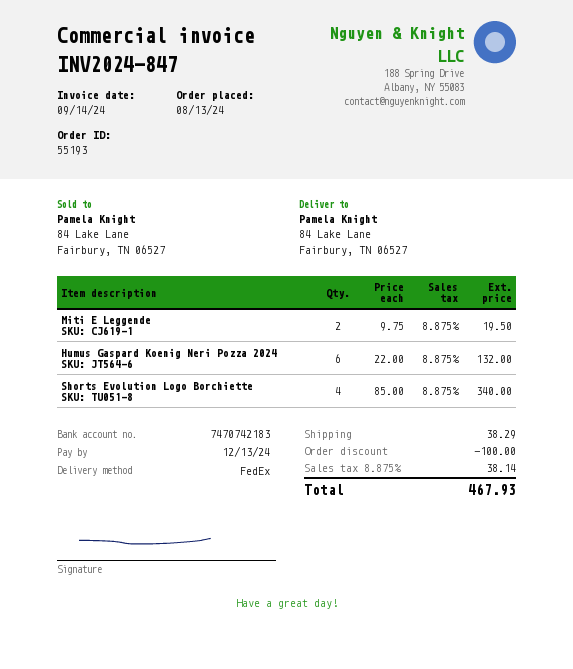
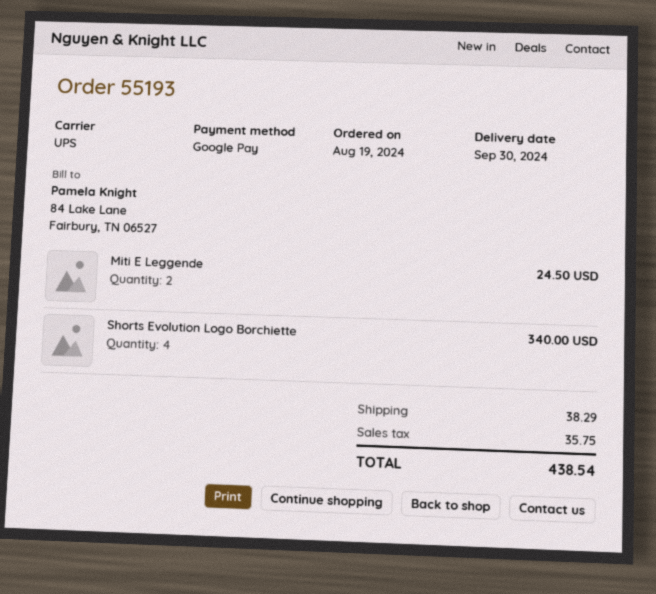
order date: 2024-08-13 -> 2024-08-19
shipping method: FedEx -> UPS
Miti E Leggende: 2 for 19.50 -> 2 for 24.50
Humus Gaspard Koenig Neri Pozza 2024: 6 for 132.00 -> none
discount: 100.00 -> none
tax: 38.14 -> 35.75
total: 467.93 -> 438.54

